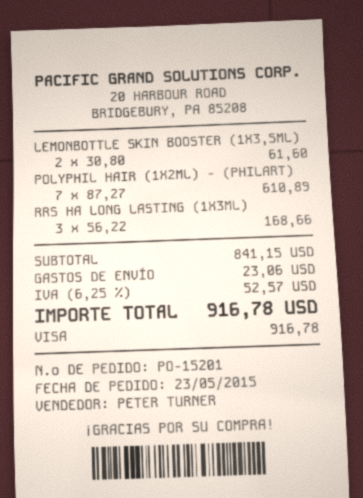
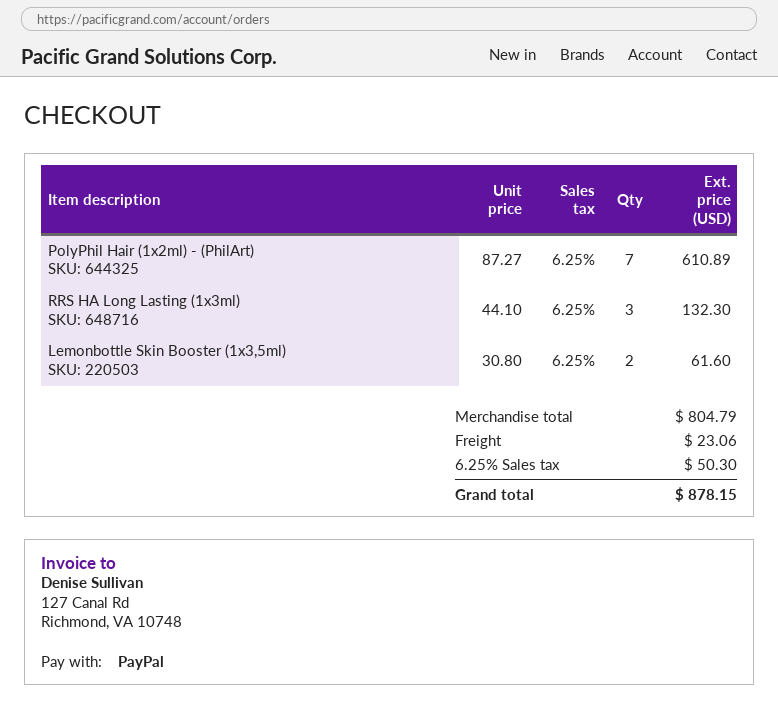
payment method: Visa -> PayPal
RRS HA LONG LASTING (1X3ML): 3 x 56.22 = 168.66 -> 3 x 44.10 = 132.30
subtotal: 841.15 -> 804.79
tax: 6.25% = 52.57 -> 6.25% = 50.30
total: 916.78 -> 878.15

